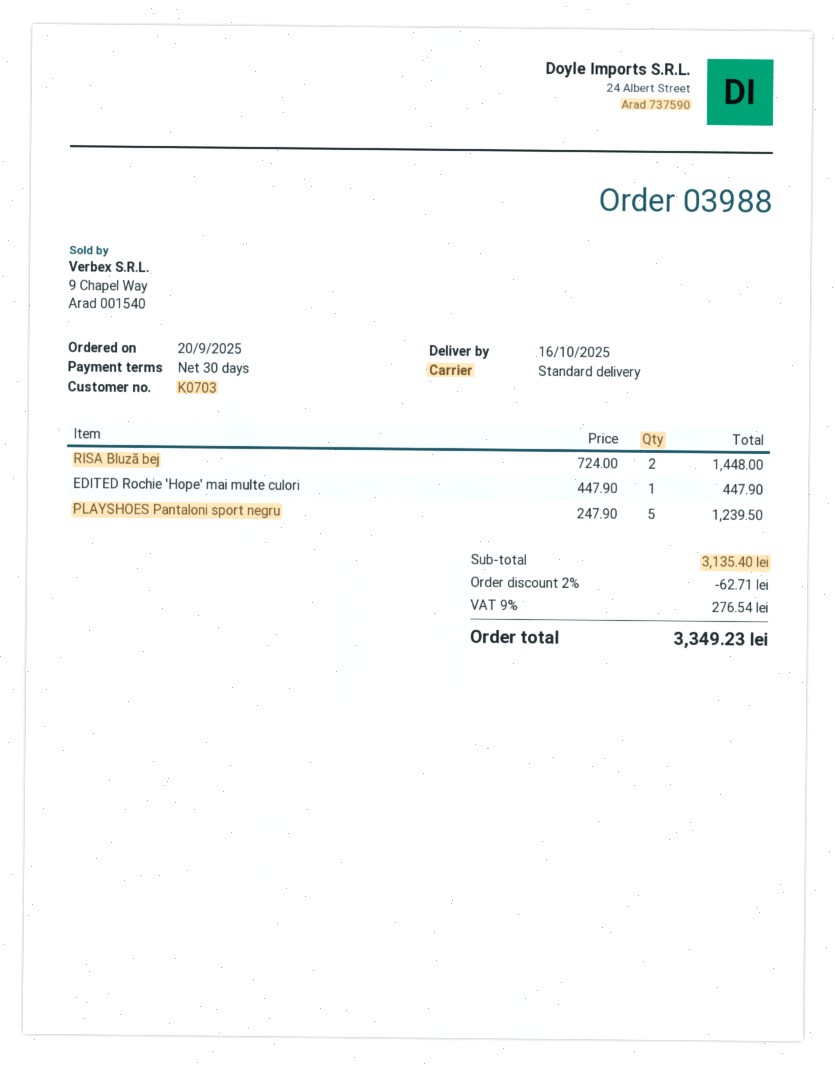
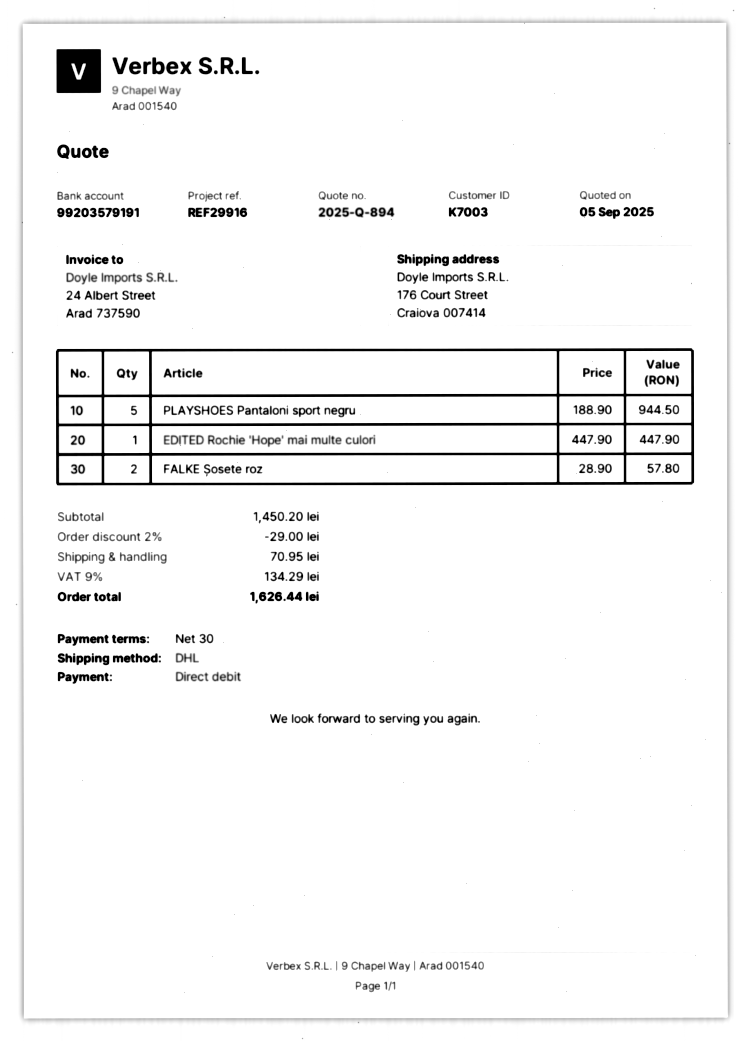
customer number: K0703 -> K7003
shipping method: standard -> DHL
RISA Bluză bej: 2 x 724.00 = 1448.00 -> none
PLAYSHOES Pantaloni sport negru: 5 x 247.90 = 1239.50 -> 5 x 188.90 = 944.50
FALKE Șosete roz: none -> 2 x 28.90 = 57.80
subtotal: 3135.40 -> 1450.20
discount: 2% = 62.71 -> 2% = 29.00
shipping: none -> 70.95
tax: 9% = 276.54 -> 9% = 134.29
total: 3349.23 -> 1626.44

